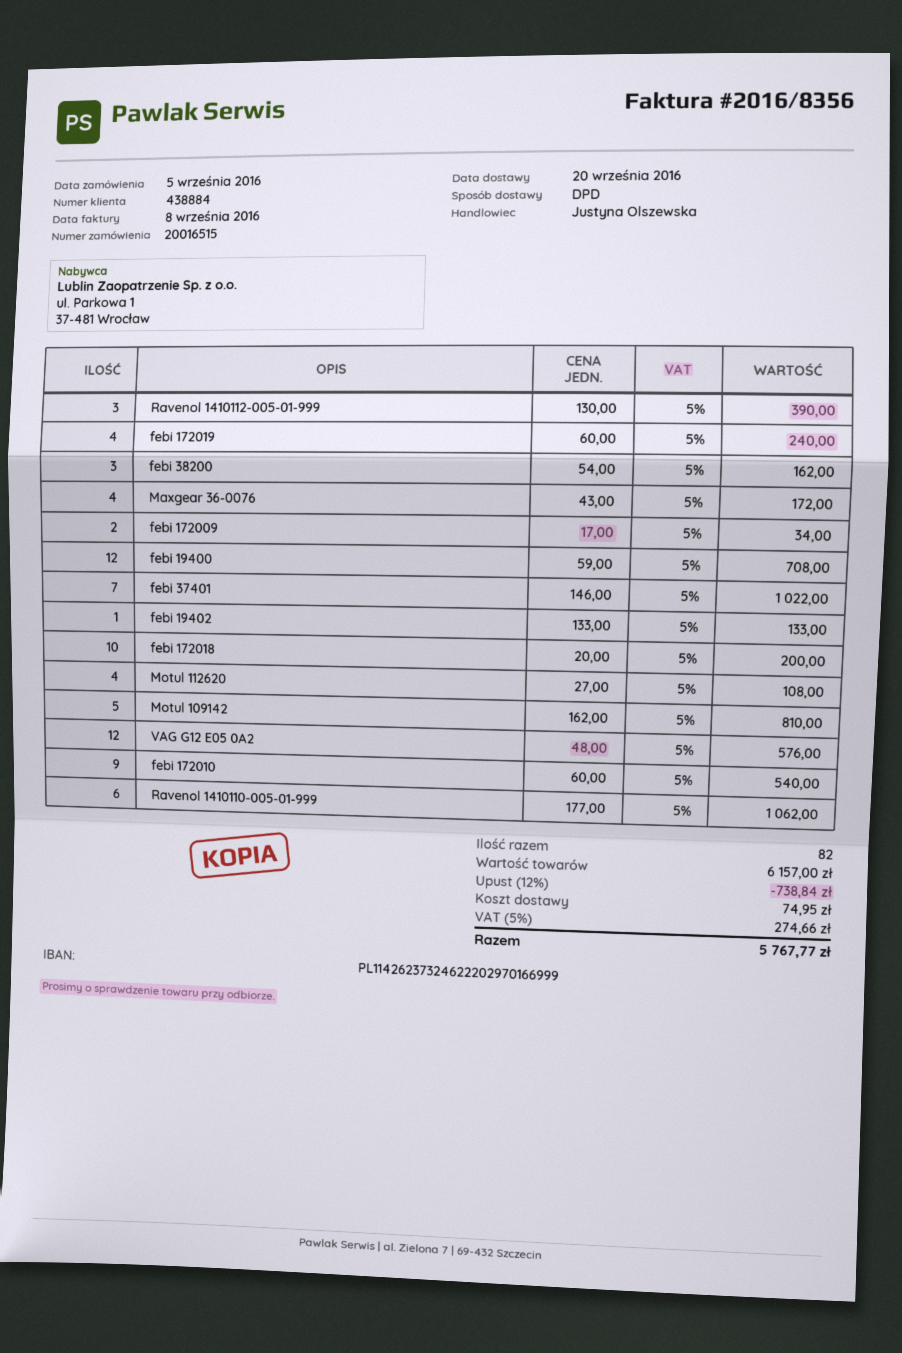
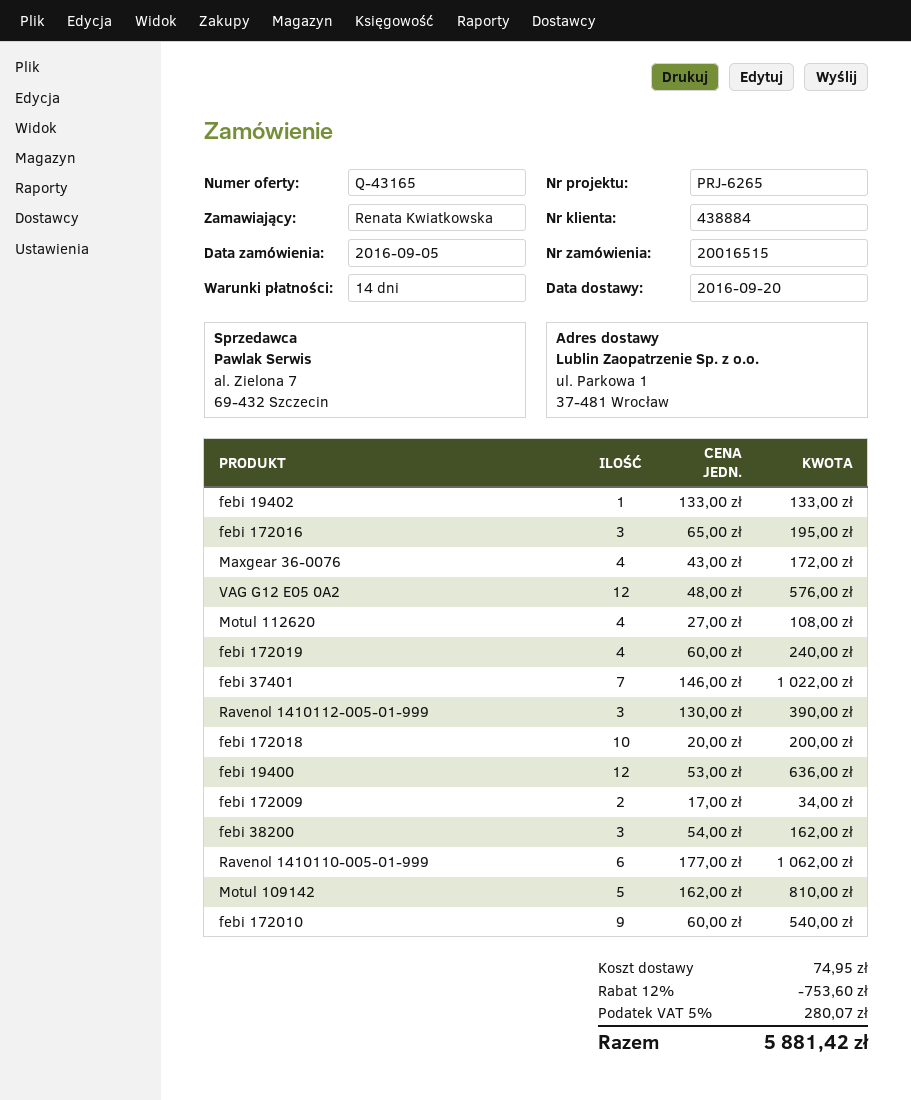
febi 19400: 12 x 59.00 = 708.00 -> 12 x 53.00 = 636.00
febi 172016: none -> 3 x 65.00 = 195.00
discount: 12% = 738.84 -> 12% = 753.60
tax: 5% = 274.66 -> 5% = 280.07
total: 5767.77 -> 5881.42

